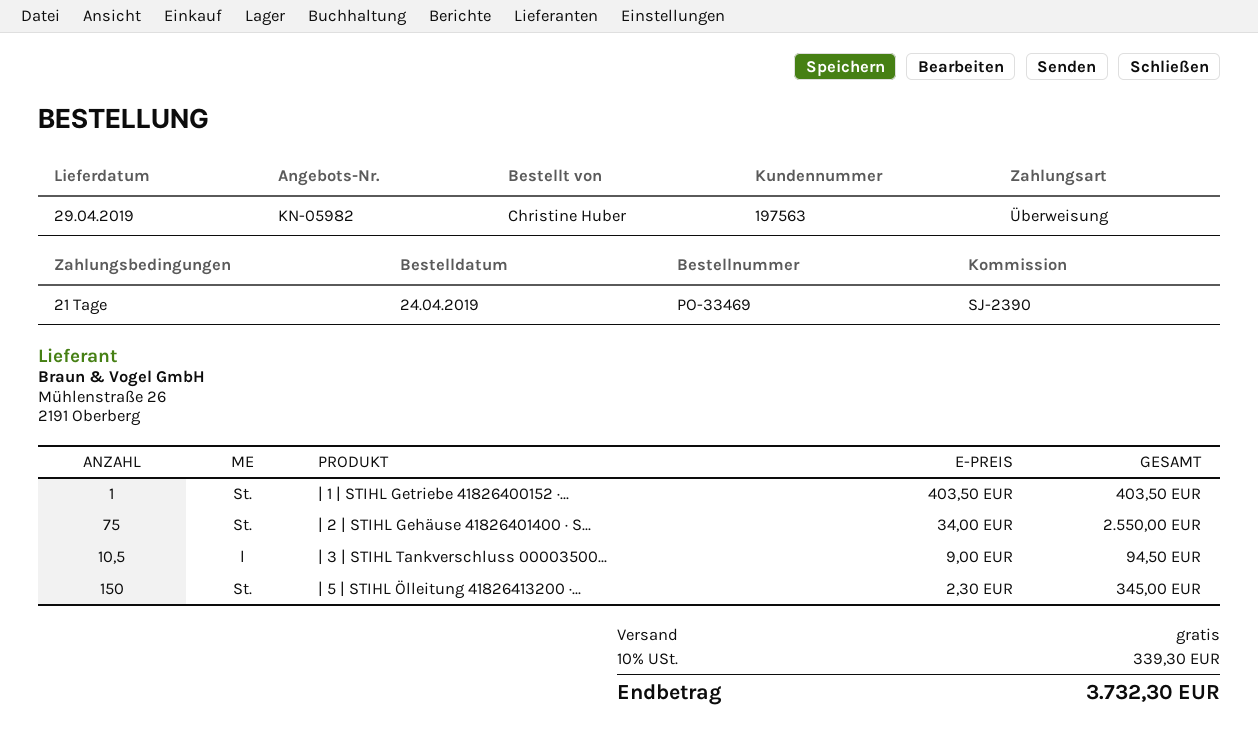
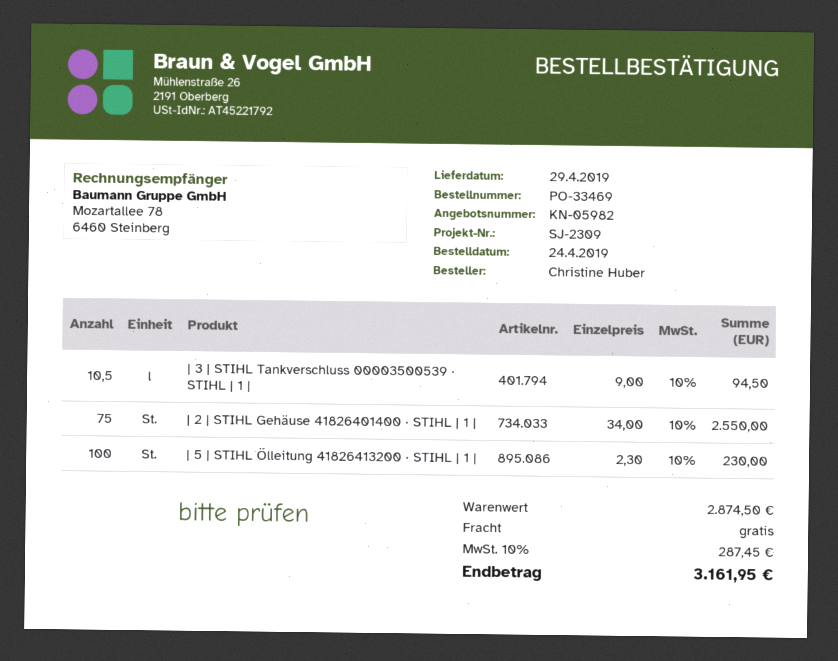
reference: SJ-2390 -> SJ-2309
| 1 | STIHL Getriebe 41826400152 ·...: 1 x 403.50 = 403.50 -> none
| 5 | STIHL Ölleitung 41826413200 ·...: 150 x 2.30 = 345.00 -> 100 x 2.30 = 230.00
tax: 10% = 339.30 -> 10% = 287.45
total: 3732.30 -> 3161.95

